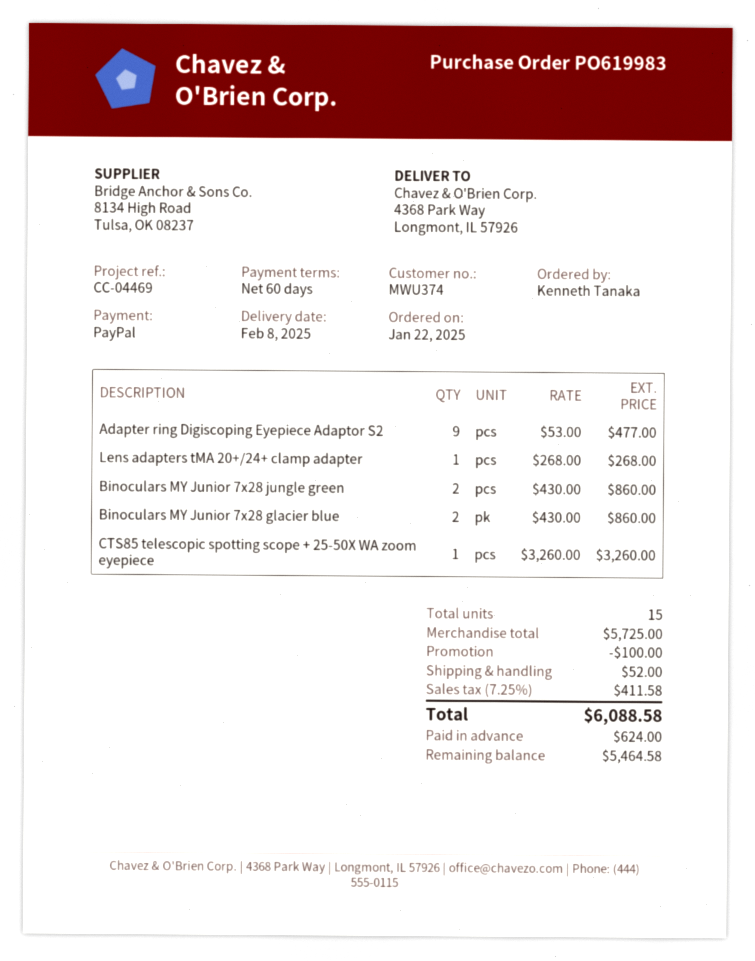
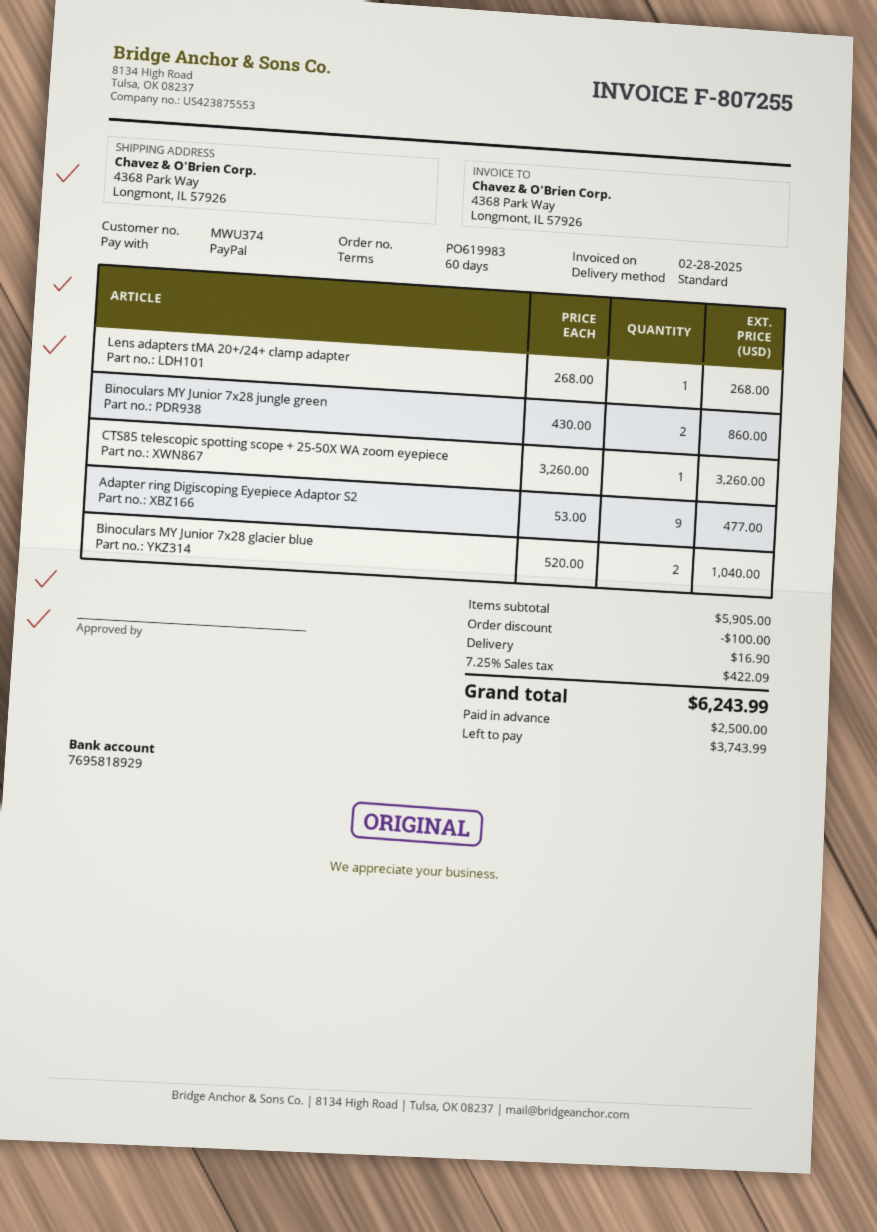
Binoculars MY Junior 7x28 glacier blue: 2 x 430.00 = 860.00 -> 2 x 520.00 = 1040.00
subtotal: 5725.00 -> 5905.00
shipping: 52.00 -> 16.90
tax: 7.25% = 411.58 -> 7.25% = 422.09
total: 6088.58 -> 6243.99
deposit: 624.00 -> 2500.00
balance: 5464.58 -> 3743.99

